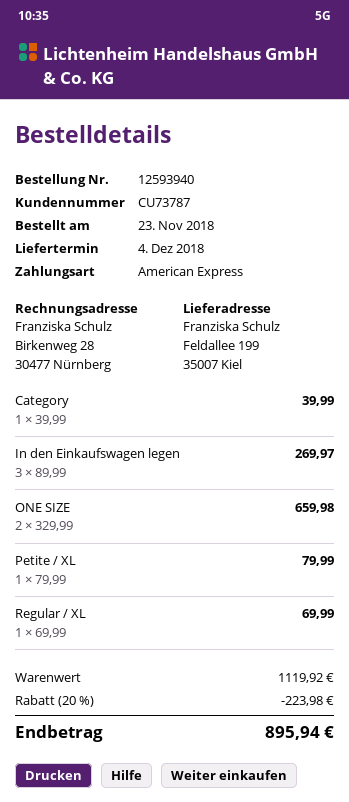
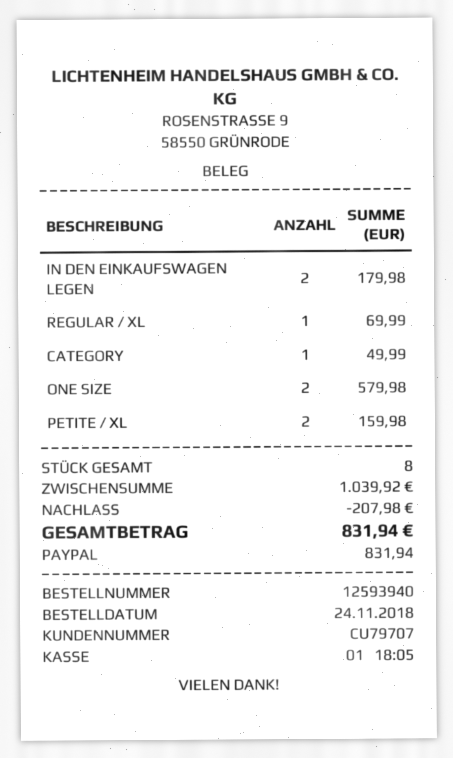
order date: 2018-11-23 -> 2018-11-24
customer number: CU73787 -> CU79707
payment method: American Express -> PayPal
Category: 1 for 39.99 -> 1 for 49.99
In den Einkaufswagen legen: 3 for 269.97 -> 2 for 179.98
ONE SIZE: 2 for 659.98 -> 2 for 579.98
Petite / XL: 1 for 79.99 -> 2 for 159.98
subtotal: 1119.92 -> 1039.92
discount: 223.98 -> 207.98
total: 895.94 -> 831.94

